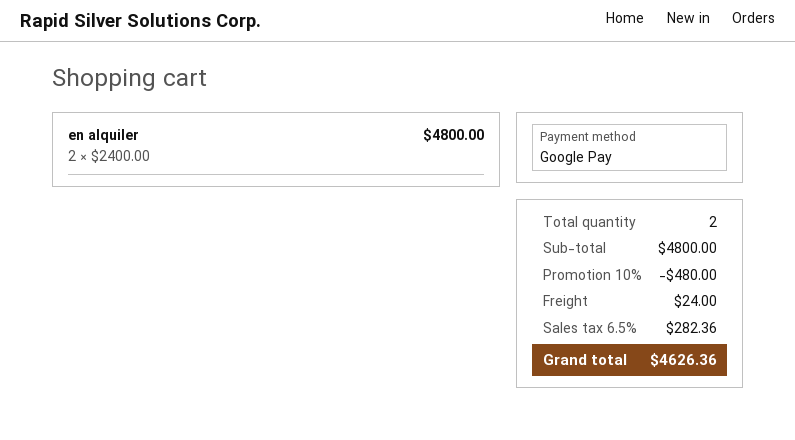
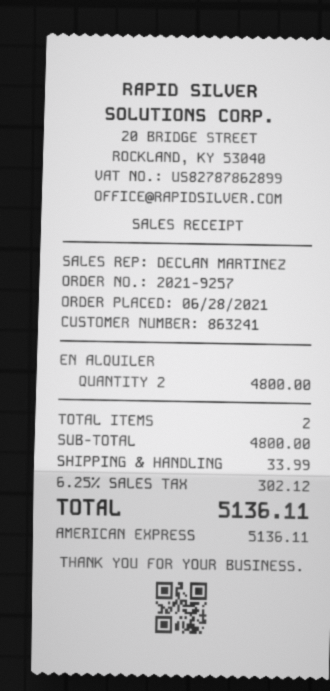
payment method: Google Pay -> American Express
discount: 10% = 480.00 -> none
shipping: 24.00 -> 33.99
tax: 6.5% = 282.36 -> 6.25% = 302.12
total: 4626.36 -> 5136.11

